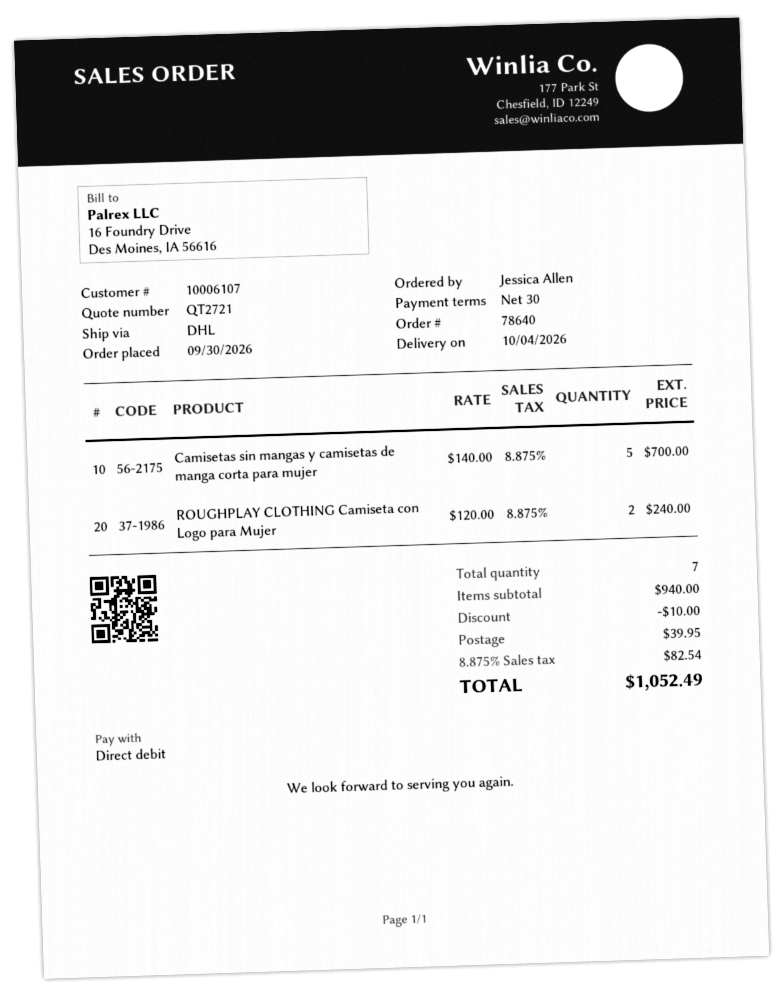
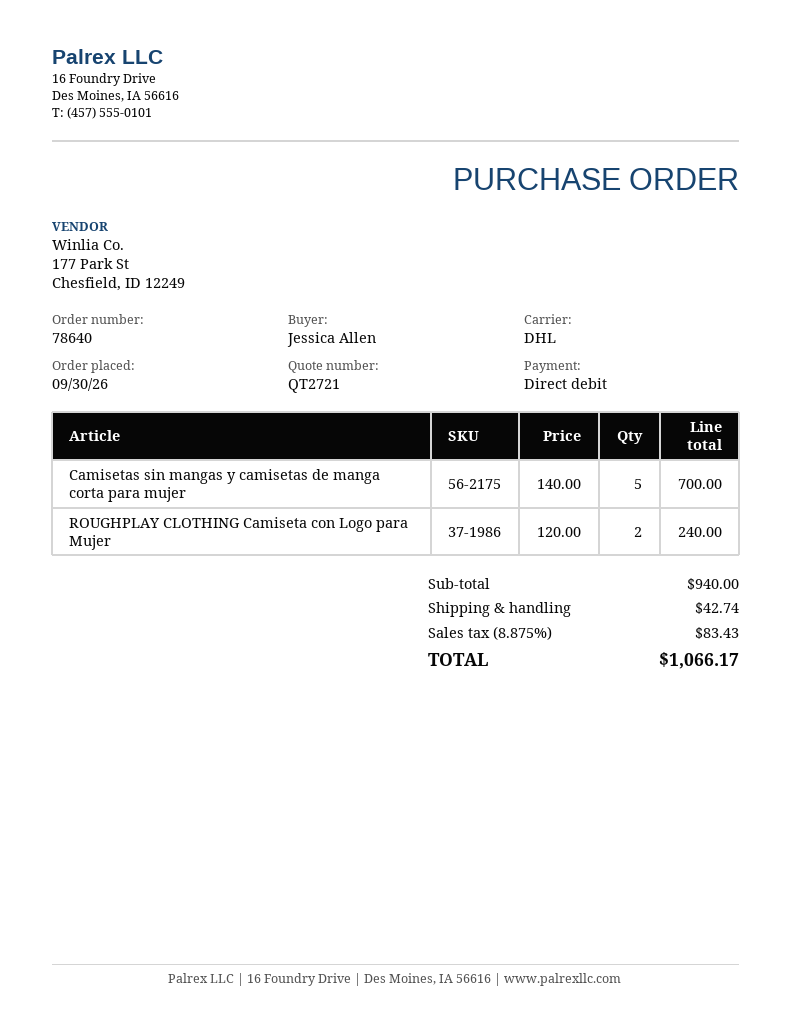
discount: 10.00 -> none
shipping: 39.95 -> 42.74
tax: 8.875% = 82.54 -> 8.875% = 83.43
total: 1052.49 -> 1066.17

